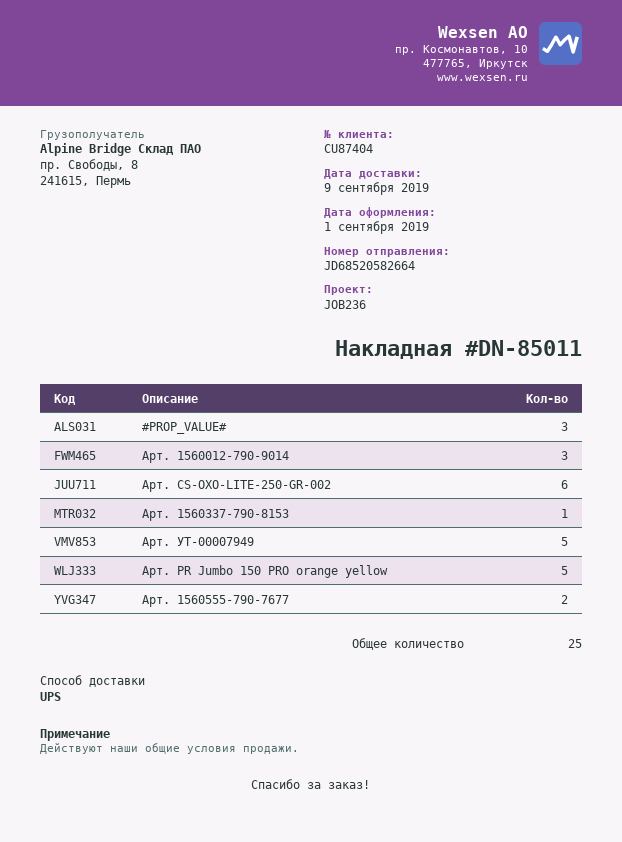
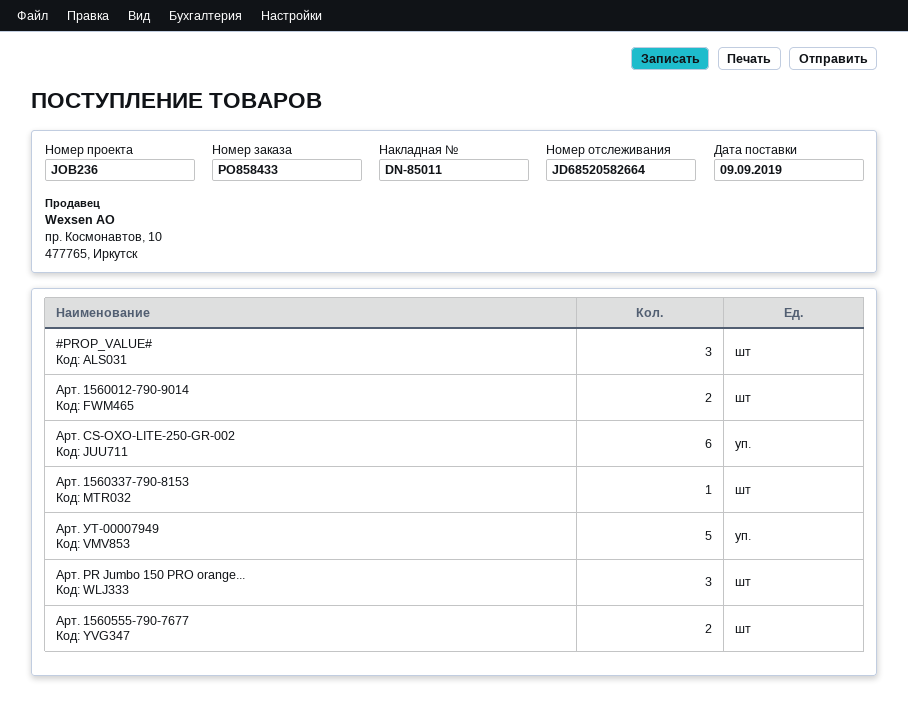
Арт. 1560012-790-9014: 3 -> 2
Арт. PR Jumbo 150 PRO orange yellow: 5 -> 3

